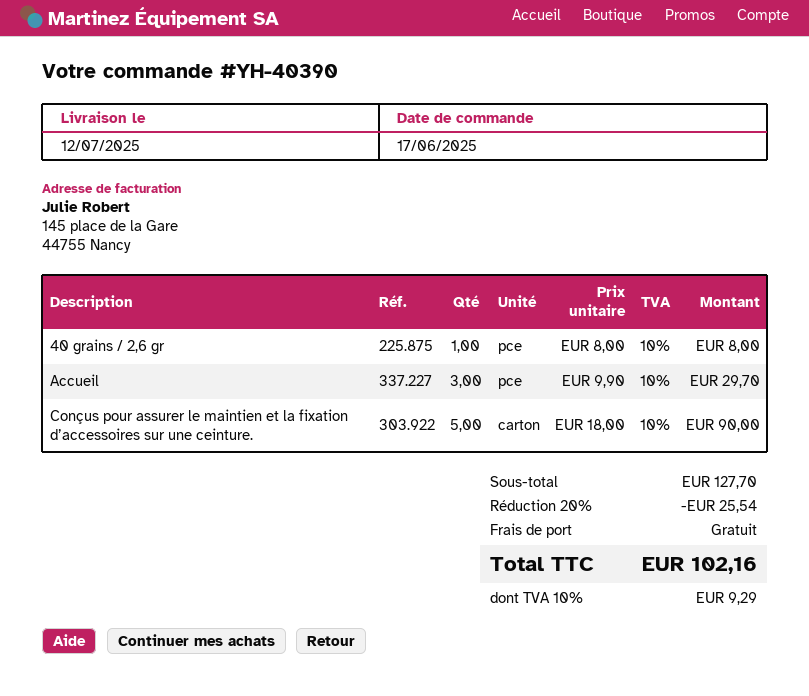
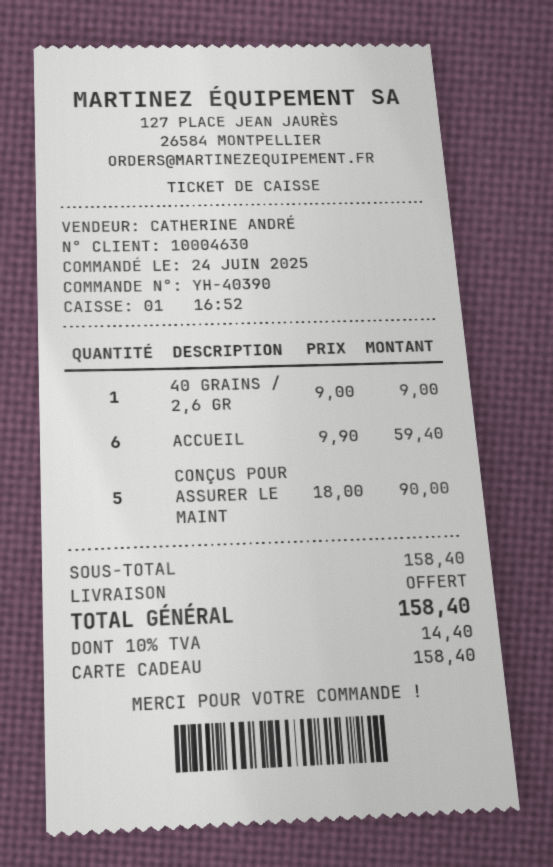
order date: 2025-06-17 -> 2025-06-24
40 grains / 2,6 gr: 1 x 8.00 = 8.00 -> 1 x 9.00 = 9.00
Accueil: 3 x 9.90 = 29.70 -> 6 x 9.90 = 59.40
subtotal: 127.70 -> 158.40
discount: 20% = 25.54 -> none
tax: 10% = 9.29 -> 10% = 14.40
total: 102.16 -> 158.40

